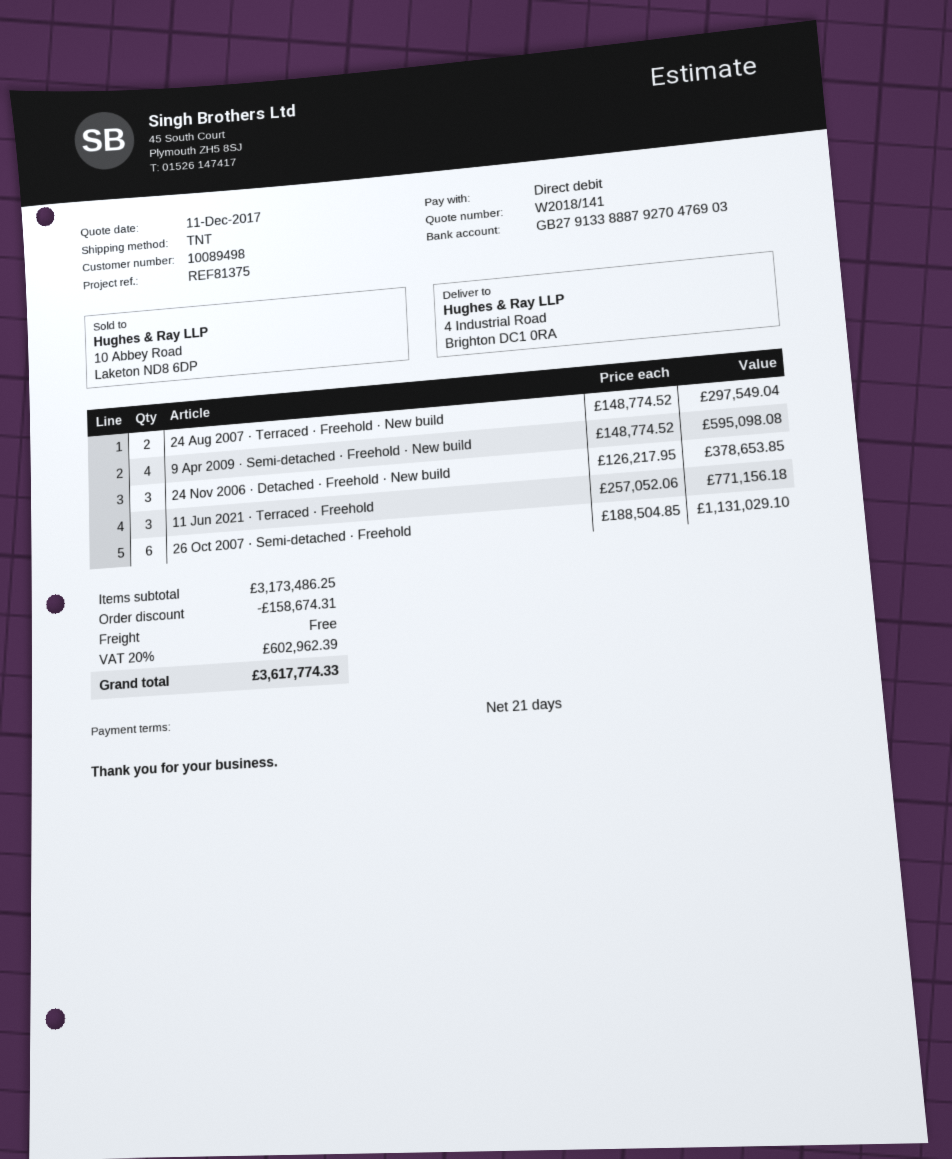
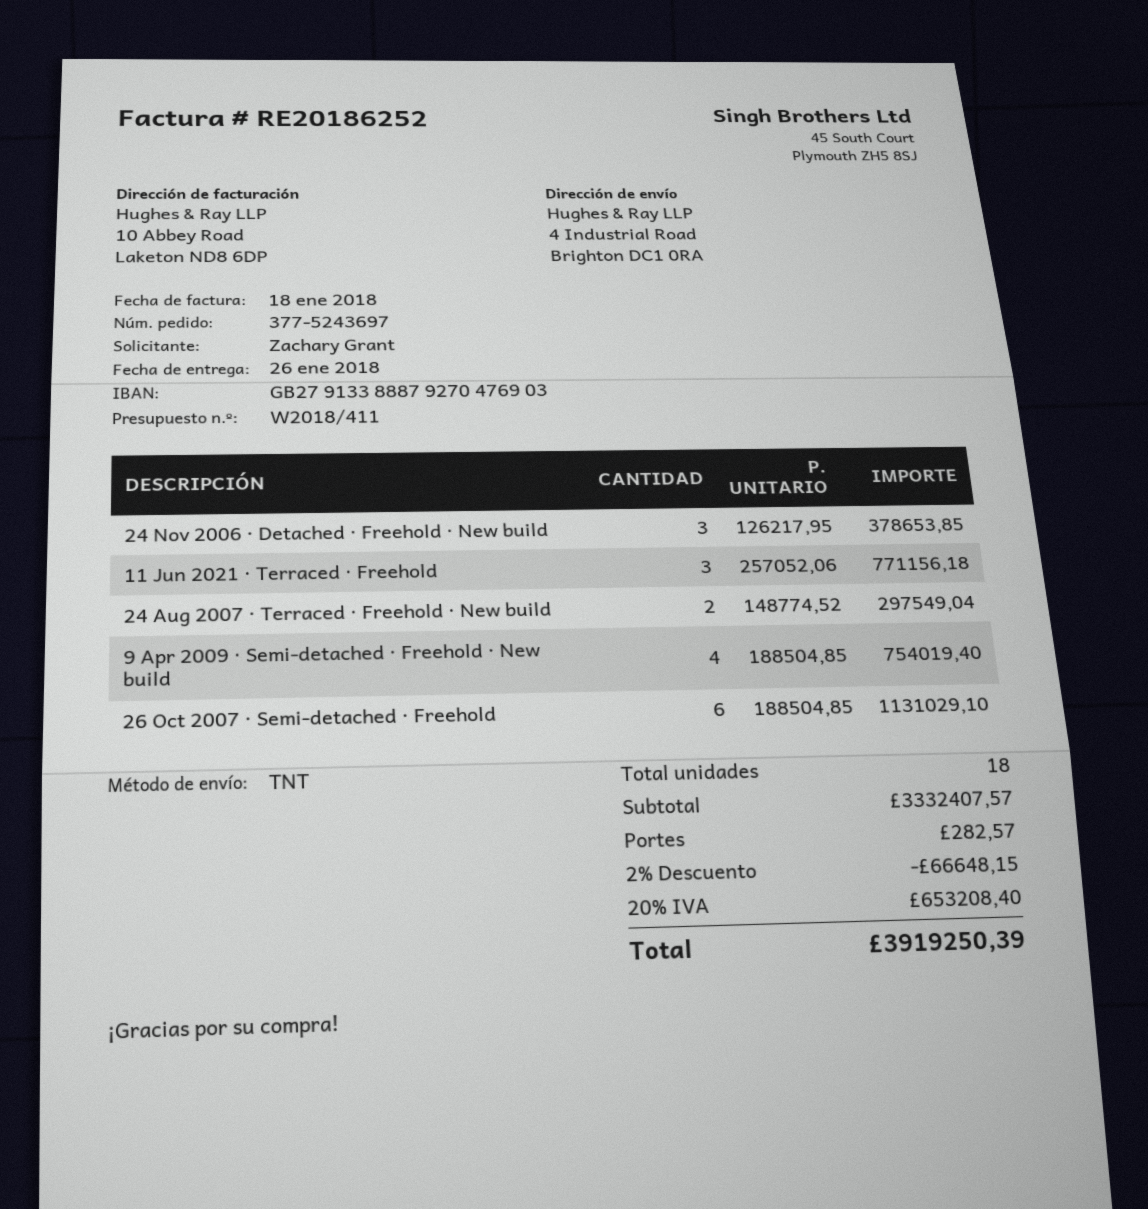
quote number: W2018/141 -> W2018/411
9 Apr 2009 · Semi-detached · Freehold · New build: 4 x 148774.52 = 595098.08 -> 4 x 188504.85 = 754019.40
subtotal: 3173486.25 -> 3332407.57
discount: 158674.31 -> 66648.15
shipping: 0.00 -> 282.57
tax: 20% = 602962.39 -> 20% = 653208.40
total: 3617774.33 -> 3919250.39

